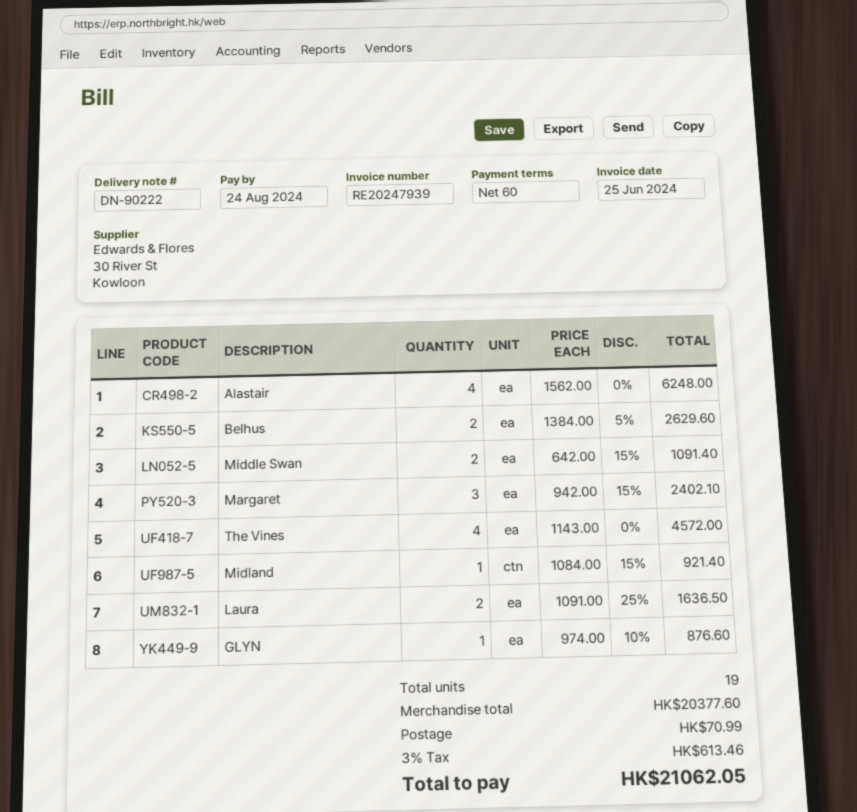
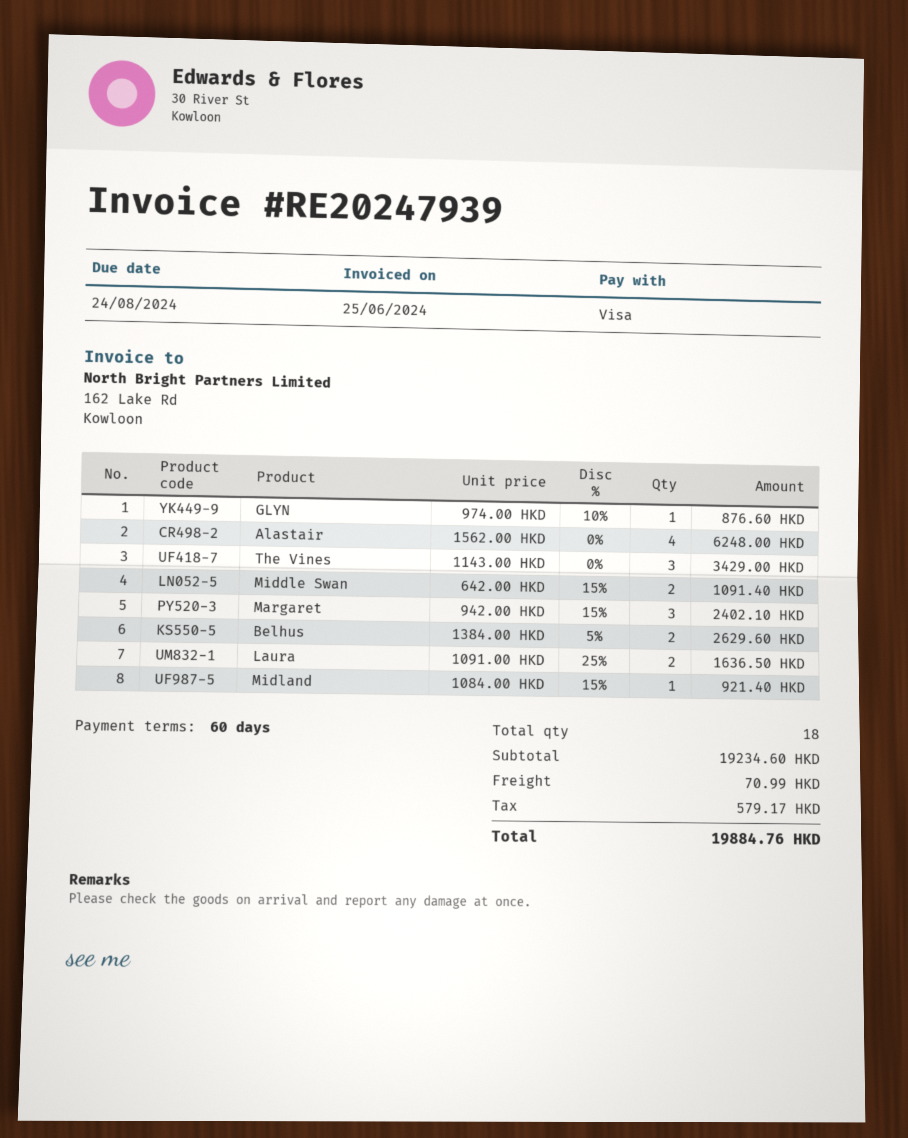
The Vines: 4 x 1143.00 = 4572.00 -> 3 x 1143.00 = 3429.00
total quantity: 19 -> 18
subtotal: 20377.60 -> 19234.60
tax: 613.46 -> 579.17
total: 21062.05 -> 19884.76

